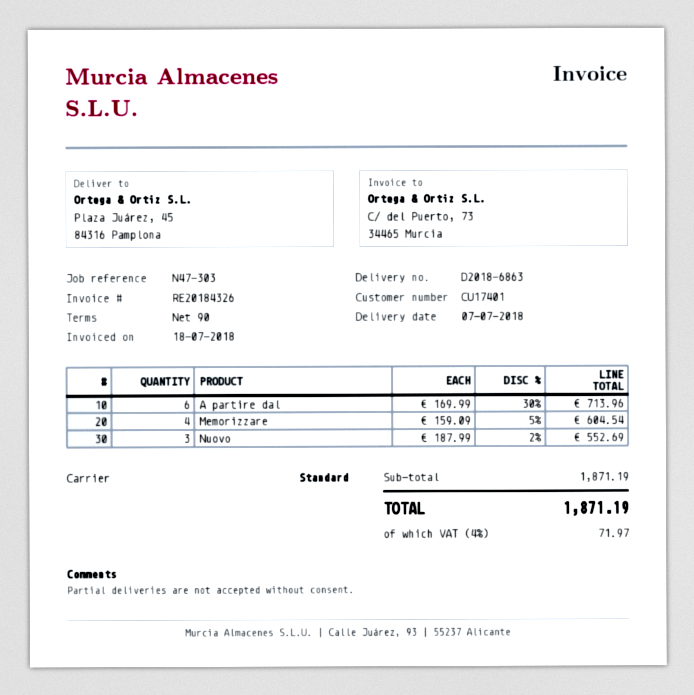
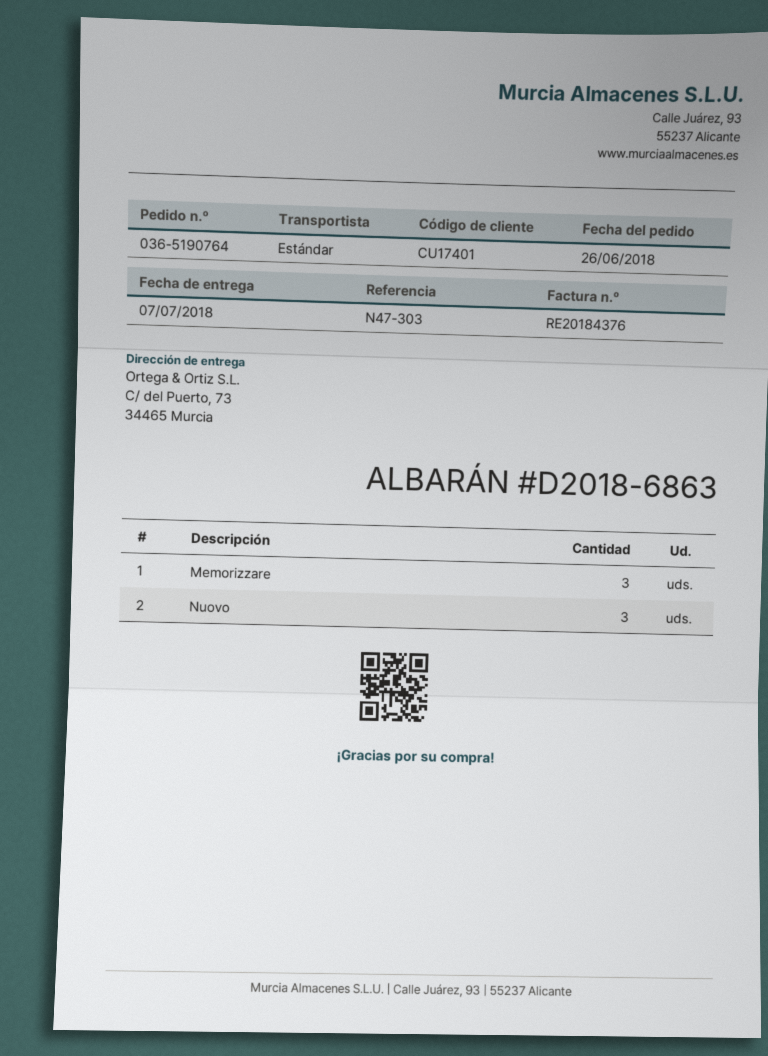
invoice number: RE20184326 -> RE20184376
ship to: Plaza Juárez, 45, 84316 Pamplona -> C/ del Puerto, 73, 34465 Murcia
A partire dal: 6 -> none
Memorizzare: 4 -> 3

